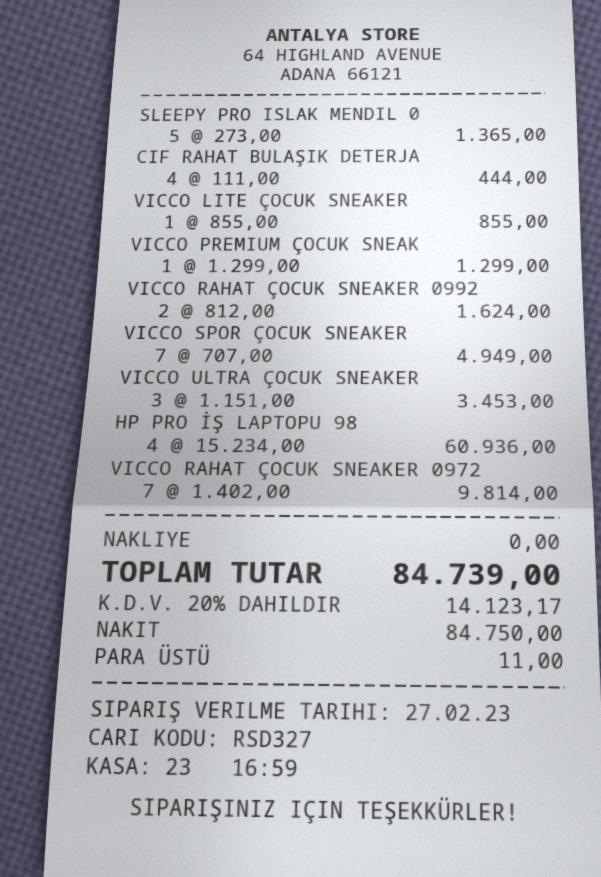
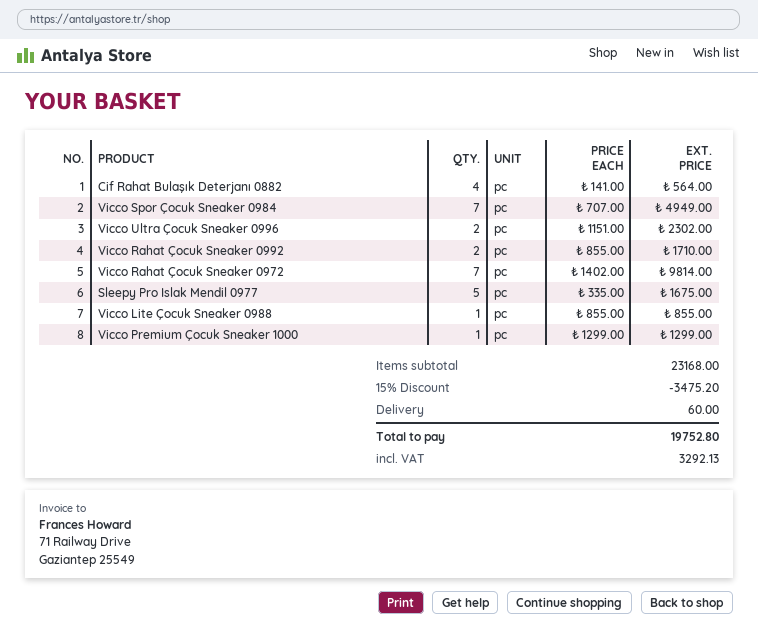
SLEEPY PRO ISLAK MENDIL 0: 5 x 273.00 = 1365.00 -> 5 x 335.00 = 1675.00
CIF RAHAT BULAŞIK DETERJA: 4 x 111.00 = 444.00 -> 4 x 141.00 = 564.00
VICCO RAHAT ÇOCUK SNEAKER 0992: 2 x 812.00 = 1624.00 -> 2 x 855.00 = 1710.00
VICCO ULTRA ÇOCUK SNEAKER: 3 x 1151.00 = 3453.00 -> 2 x 1151.00 = 2302.00
HP PRO İŞ LAPTOPU 98: 4 x 15234.00 = 60936.00 -> none
discount: none -> 15% = 3475.20
shipping: 0.00 -> 60.00
tax: 14123.17 -> 3292.13
total: 84739.00 -> 19752.80

